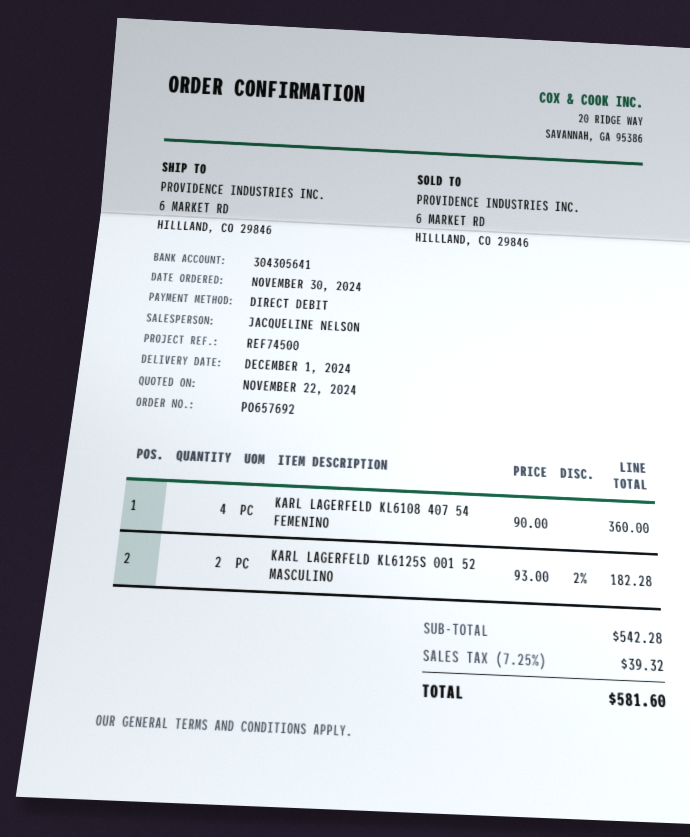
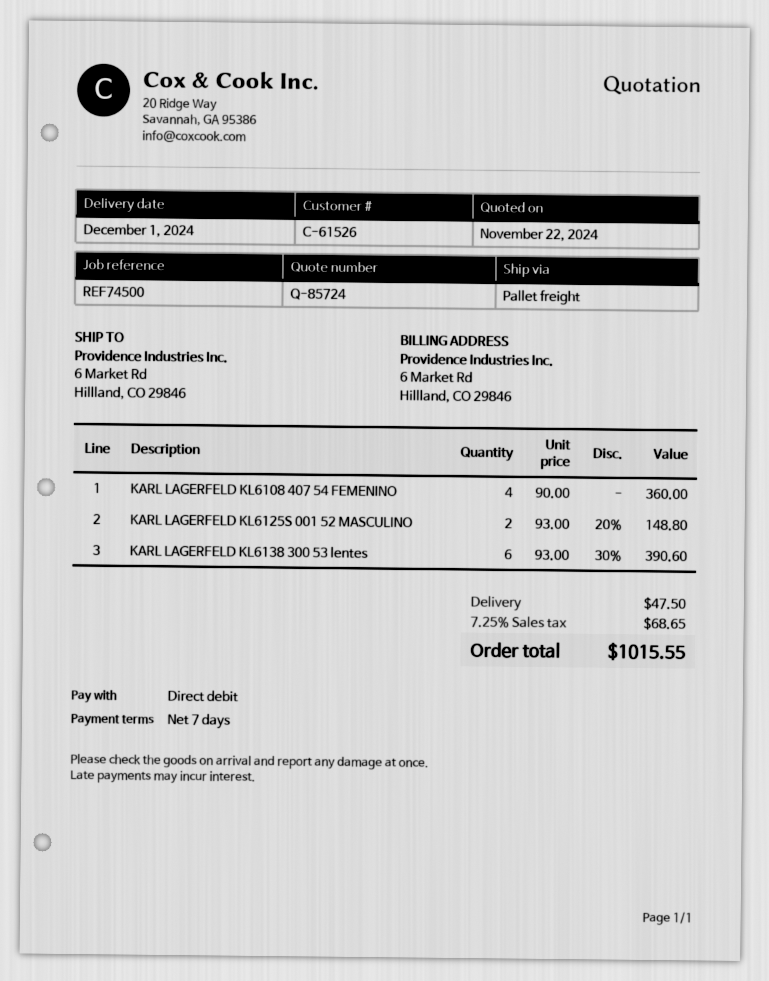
KARL LAGERFELD KL6125S 001 52 MASCULINO: 2 x 93.00 - 2% = 182.28 -> 2 x 93.00 - 20% = 148.80
KARL LAGERFELD KL6138 300 53 lentes: none -> 6 x 93.00 - 30% = 390.60
shipping: none -> 47.50
tax: 7.25% = 39.32 -> 7.25% = 68.65
total: 581.60 -> 1015.55

